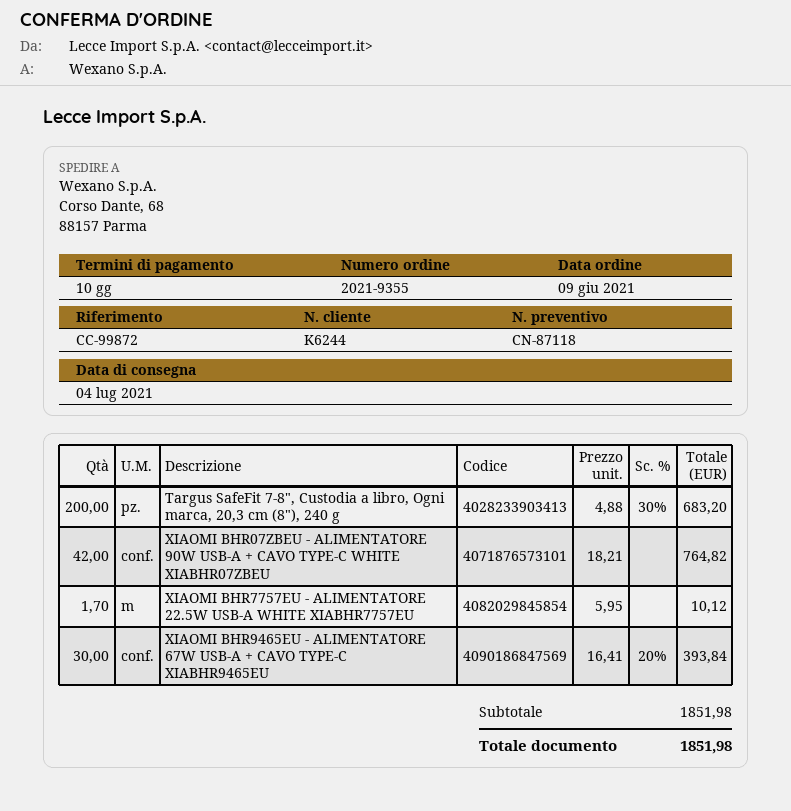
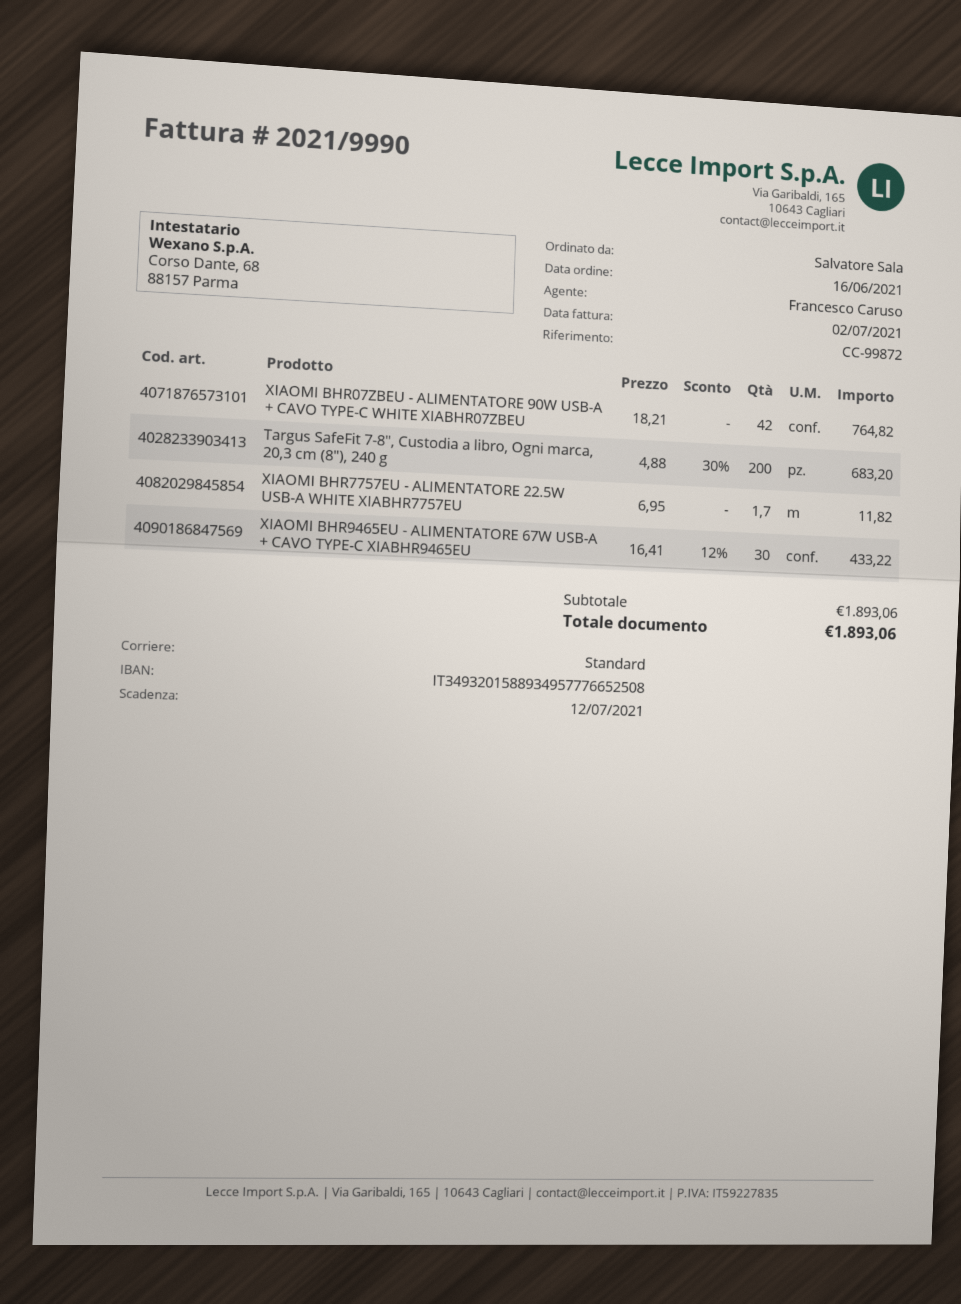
order date: 2021-06-09 -> 2021-06-16
XIAOMI BHR7757EU - ALIMENTATORE 22.5W USB-A WHITE XIABHR7757EU: 1.7 x 5.95 = 10.12 -> 1.7 x 6.95 = 11.82
XIAOMI BHR9465EU - ALIMENTATORE 67W USB-A + CAVO TYPE-C XIABHR9465EU: 30 x 16.41 - 20% = 393.84 -> 30 x 16.41 - 12% = 433.22
subtotal: 1851.98 -> 1893.06
total: 1851.98 -> 1893.06

